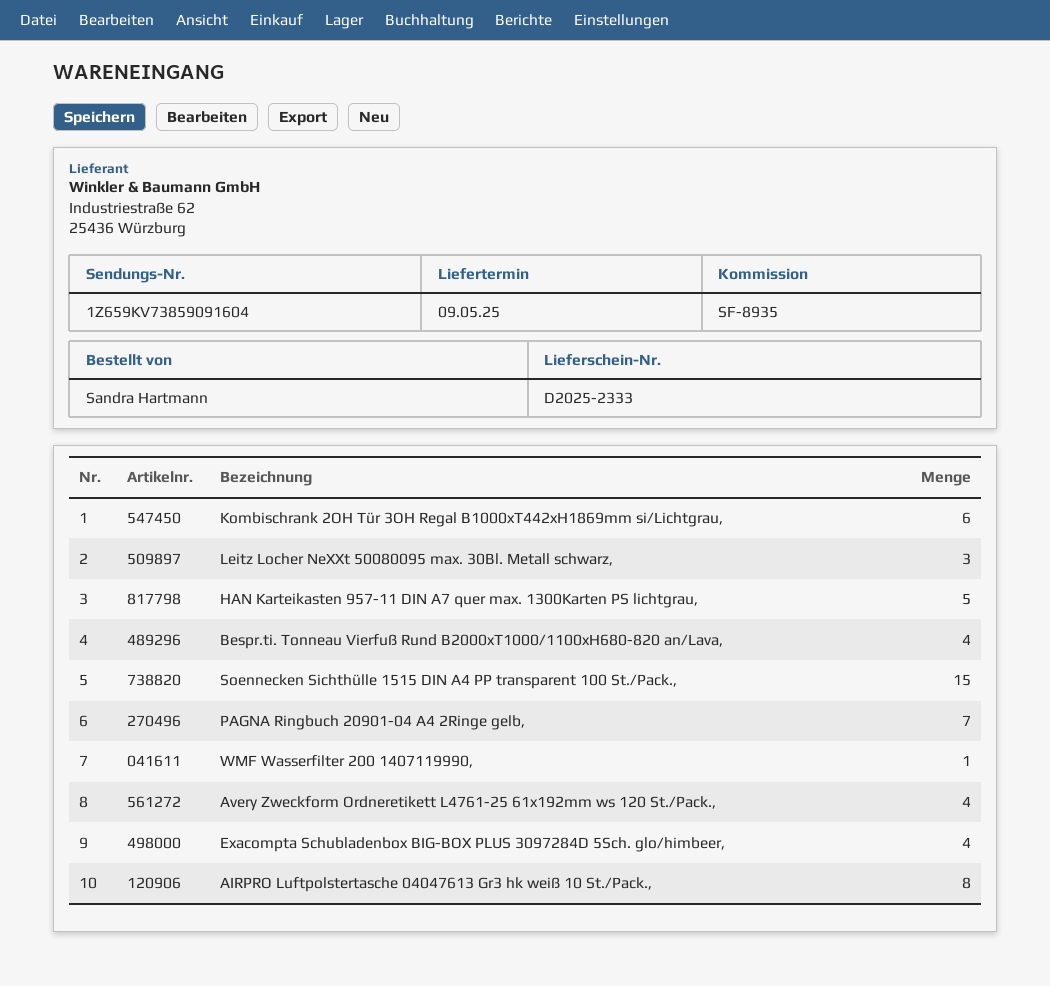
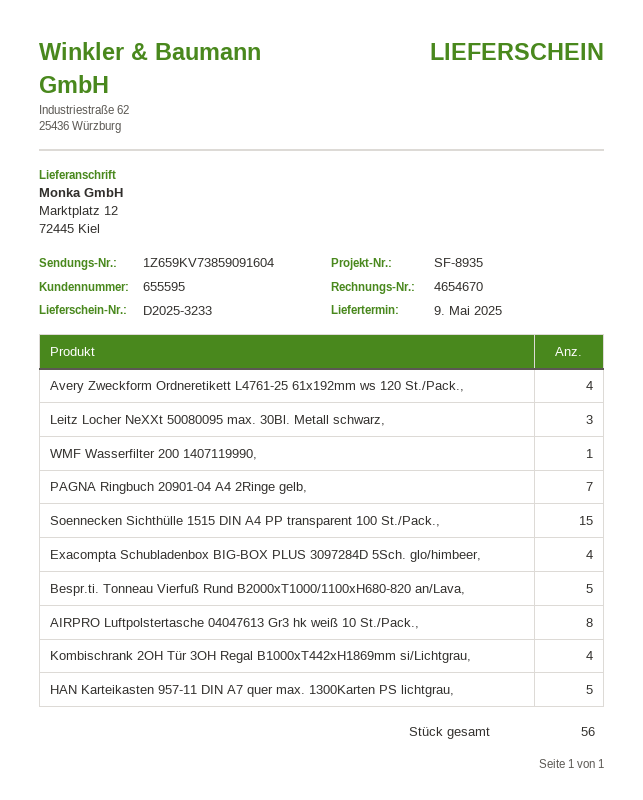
delivery note number: D2025-2333 -> D2025-3233
Kombischrank 2OH Tür 3OH Regal B1000xT442xH1869mm si/Lichtgrau,: 6 -> 4
Bespr.ti. Tonneau Vierfuß Rund B2000xT1000/1100xH680-820 an/Lava,: 4 -> 5

